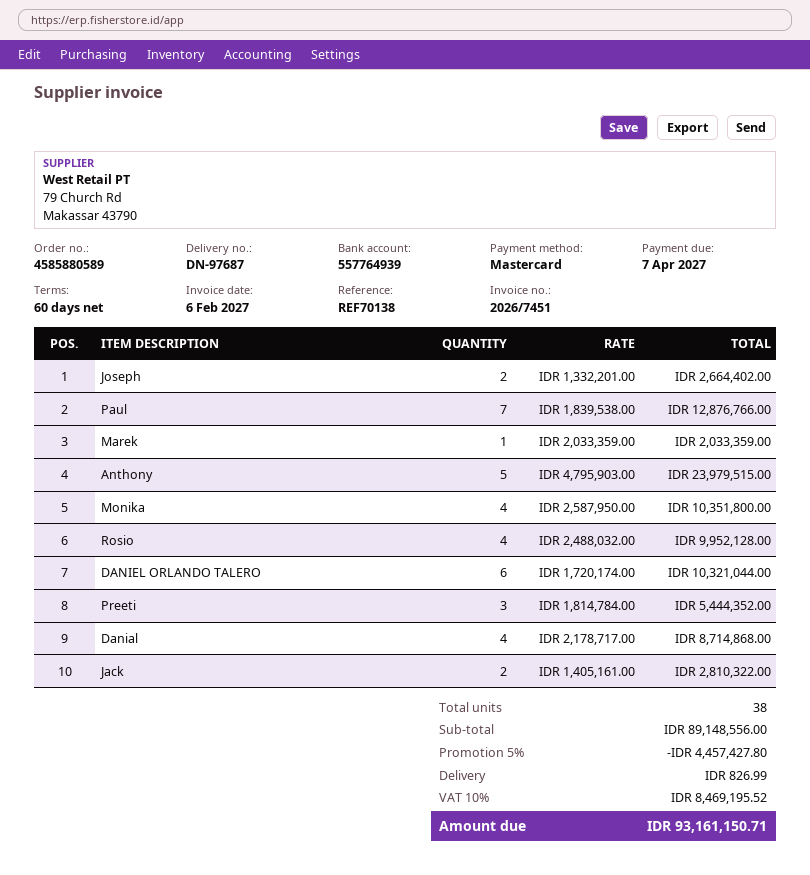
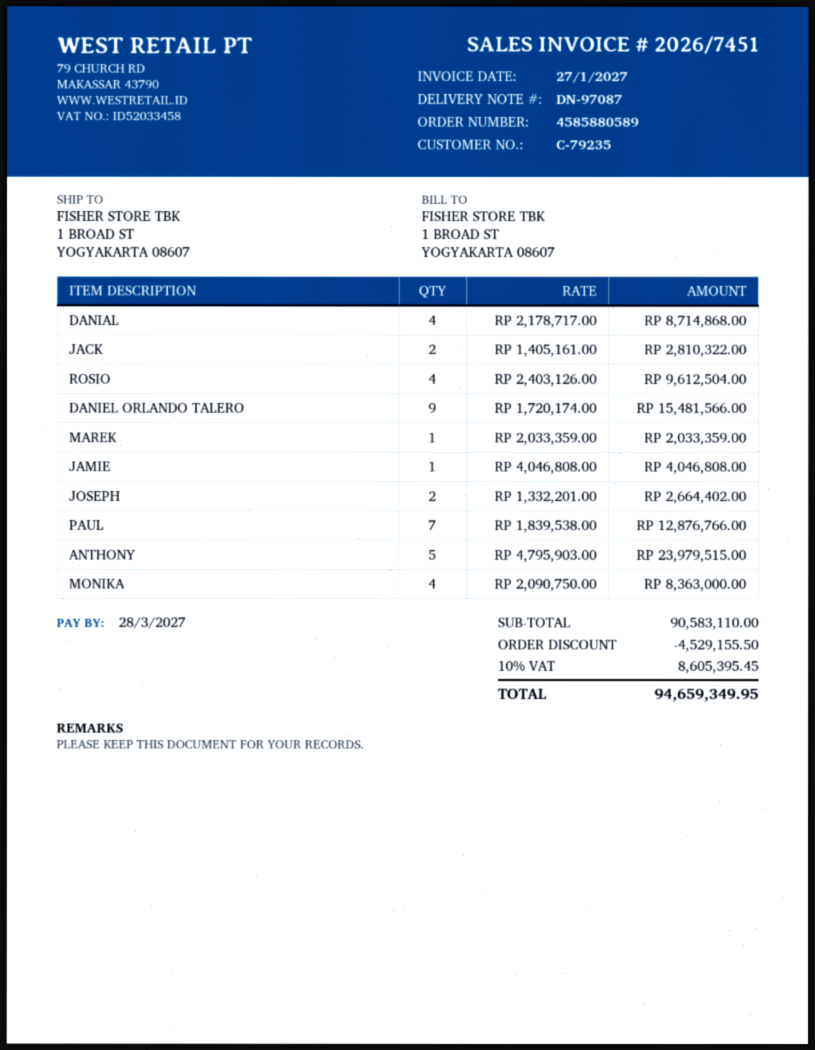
delivery note number: DN-97687 -> DN-97087
invoice date: 2027-02-06 -> 2027-01-27
due date: 2027-04-07 -> 2027-03-28
Monika: 4 x 2587950.00 = 10351800.00 -> 4 x 2090750.00 = 8363000.00
Rosio: 4 x 2488032.00 = 9952128.00 -> 4 x 2403126.00 = 9612504.00
DANIEL ORLANDO TALERO: 6 x 1720174.00 = 10321044.00 -> 9 x 1720174.00 = 15481566.00
Preeti: 3 x 1814784.00 = 5444352.00 -> none
JAMIE: none -> 1 x 4046808.00 = 4046808.00
subtotal: 89148556.00 -> 90583110.00
discount: 4457427.80 -> 4529155.50
shipping: 826.99 -> none
tax: 10% = 8469195.52 -> 10% = 8605395.45
total: 93161150.71 -> 94659349.95

